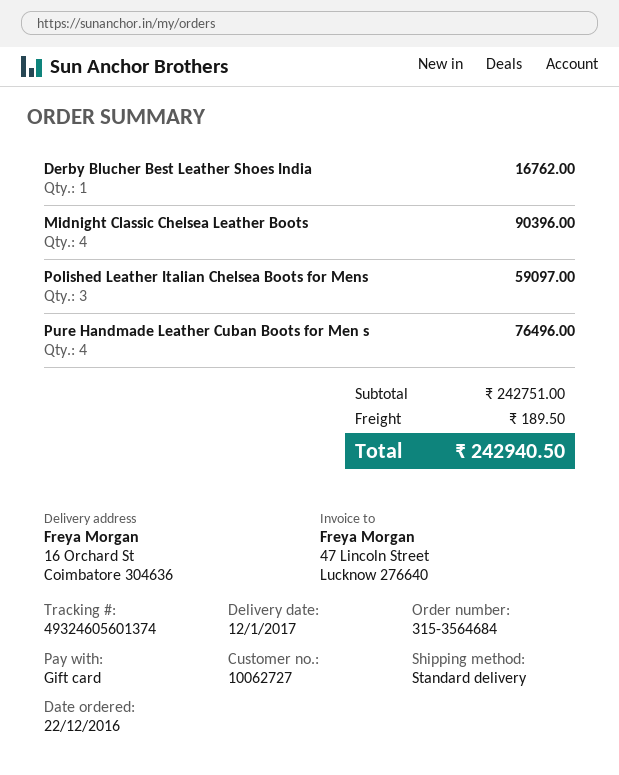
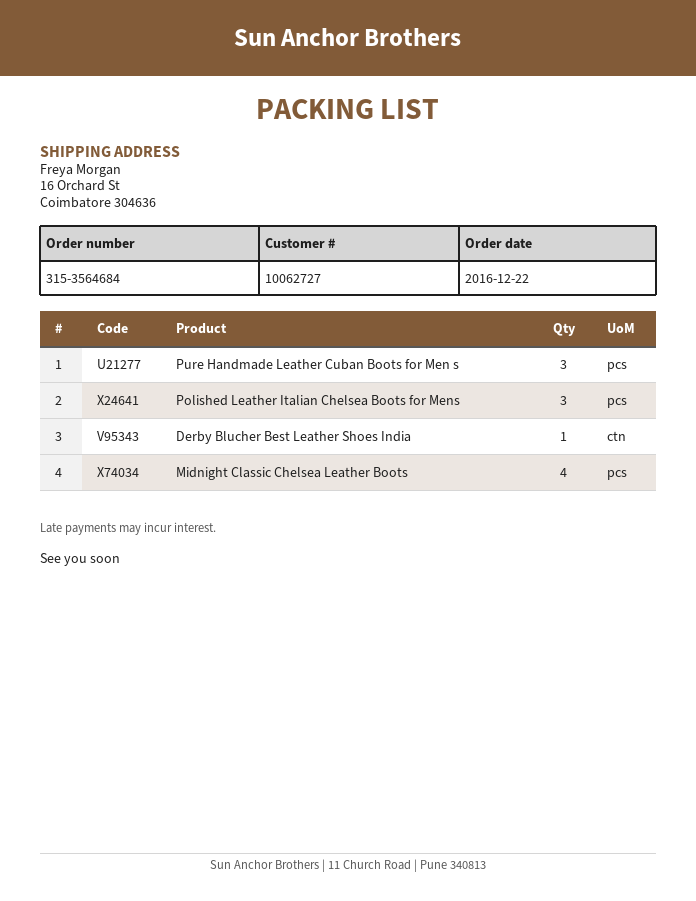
Pure Handmade Leather Cuban Boots for Men s: 4 -> 3

